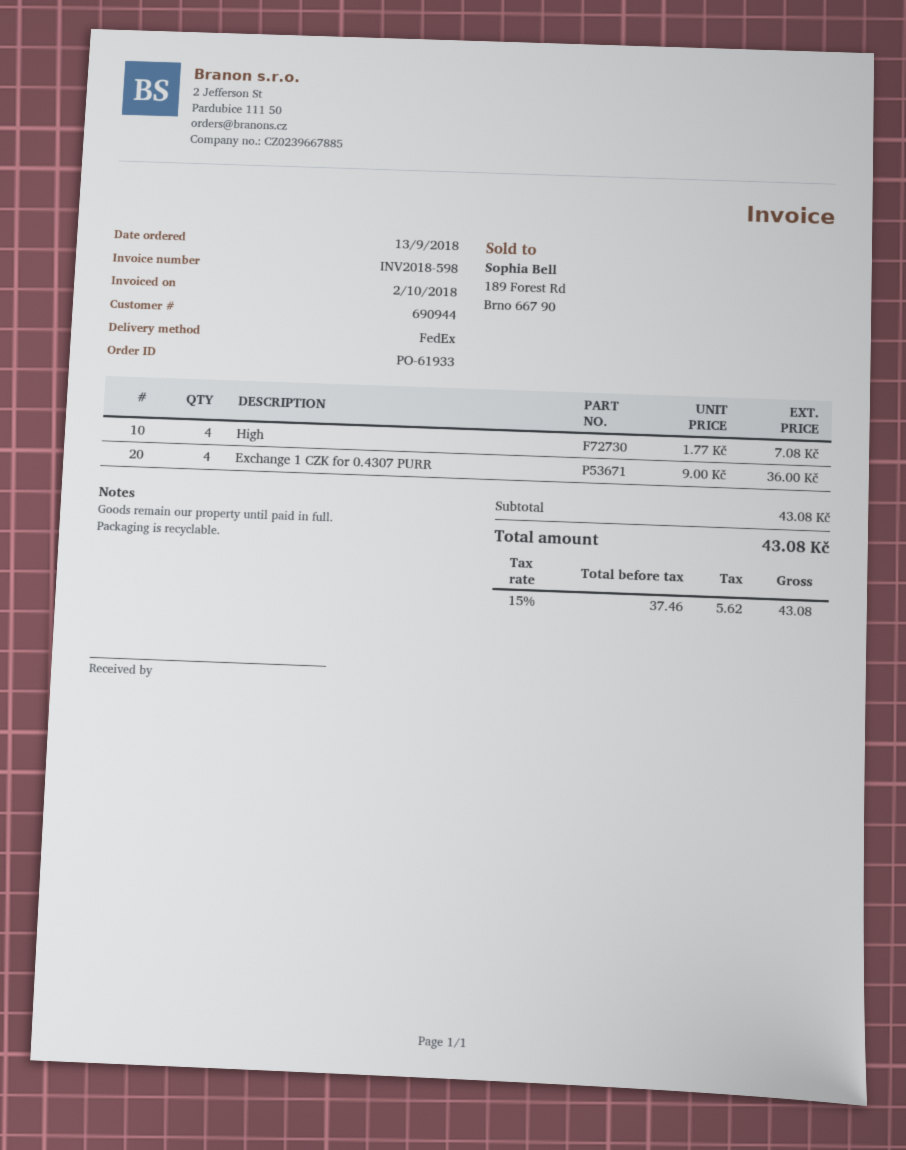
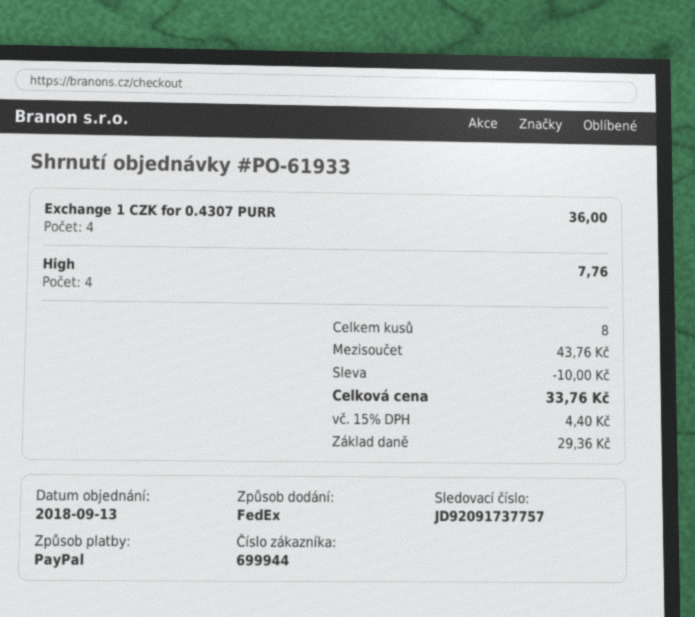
customer number: 690944 -> 699944
High: 4 for 7.08 -> 4 for 7.76
subtotal: 43.08 -> 43.76
discount: none -> 10.00
net: 37.46 -> 29.36
tax: 15% = 5.62 -> 15% = 4.40
total: 43.08 -> 33.76

